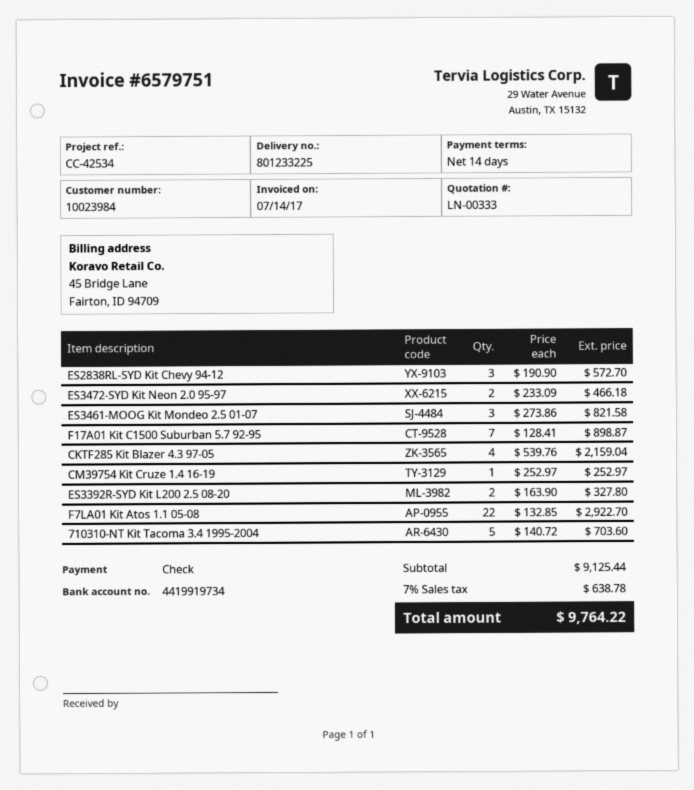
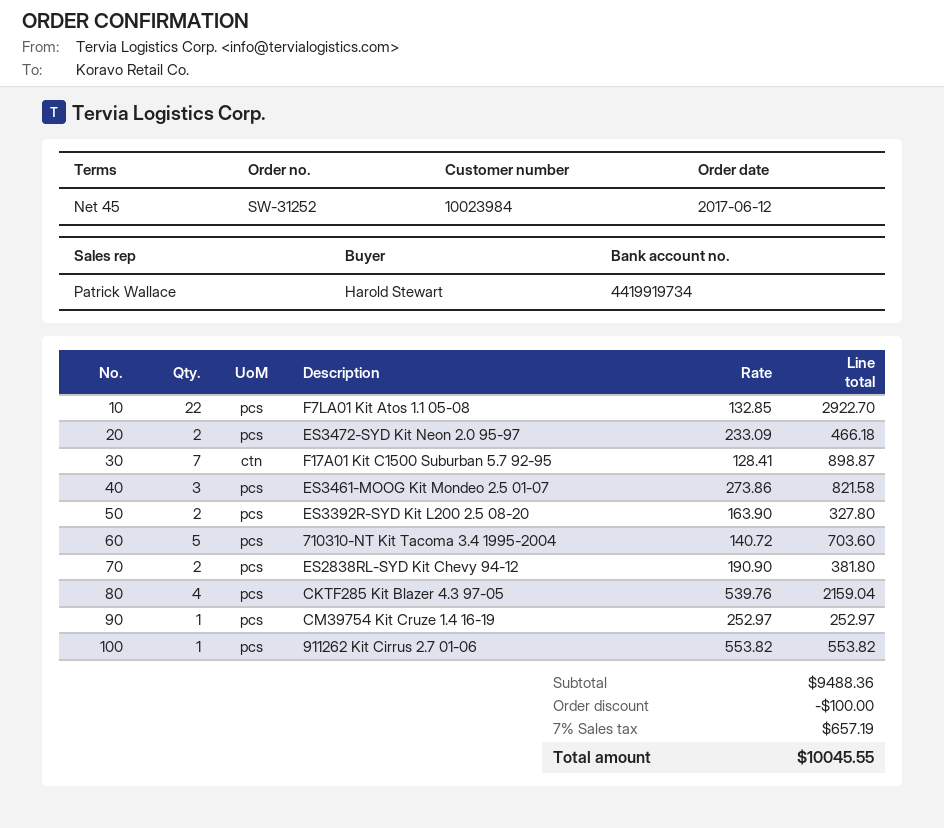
payment terms: 14 days -> 45 days
ES2838RL-SYD Kit Chevy 94-12: 3 x 190.90 = 572.70 -> 2 x 190.90 = 381.80
911262 Kit Cirrus 2.7 01-06: none -> 1 x 553.82 = 553.82
subtotal: 9125.44 -> 9488.36
discount: none -> 100.00
tax: 7% = 638.78 -> 7% = 657.19
total: 9764.22 -> 10045.55

